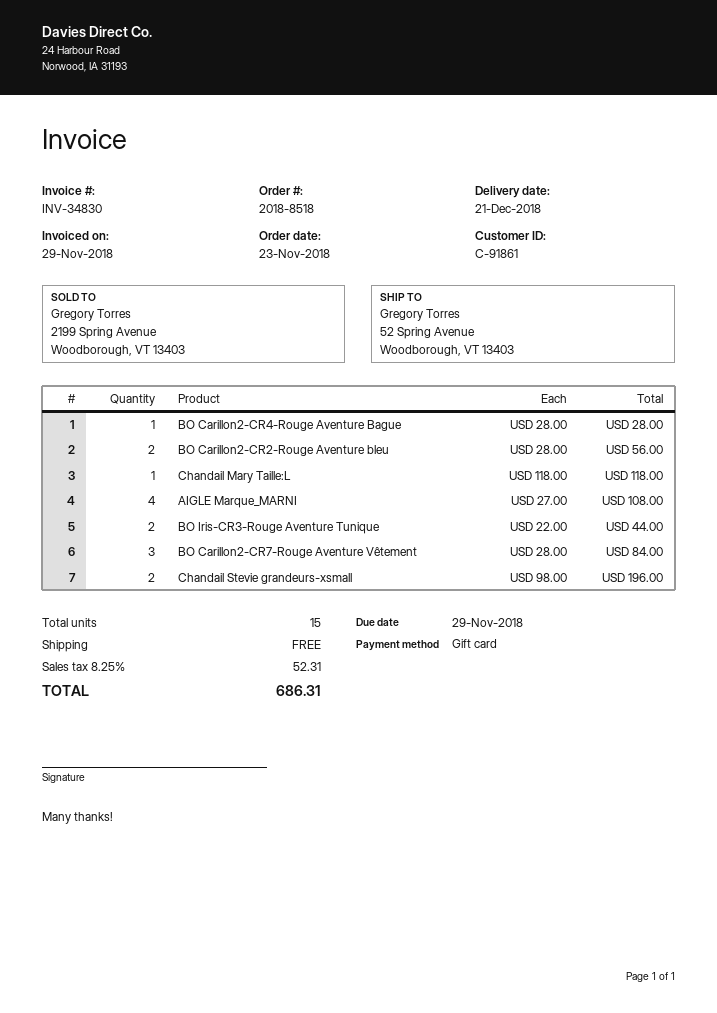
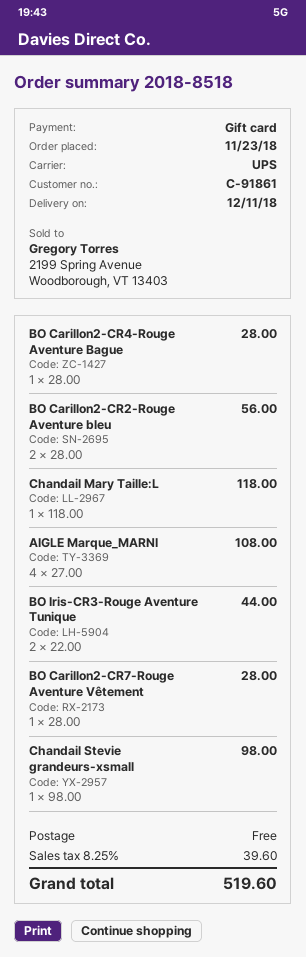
delivery date: 2018-12-21 -> 2018-12-11
BO Carillon2-CR7-Rouge Aventure Vêtement: 3 x 28.00 = 84.00 -> 1 x 28.00 = 28.00
Chandail Stevie grandeurs-xsmall: 2 x 98.00 = 196.00 -> 1 x 98.00 = 98.00
tax: 8.25% = 52.31 -> 8.25% = 39.60
total: 686.31 -> 519.60

